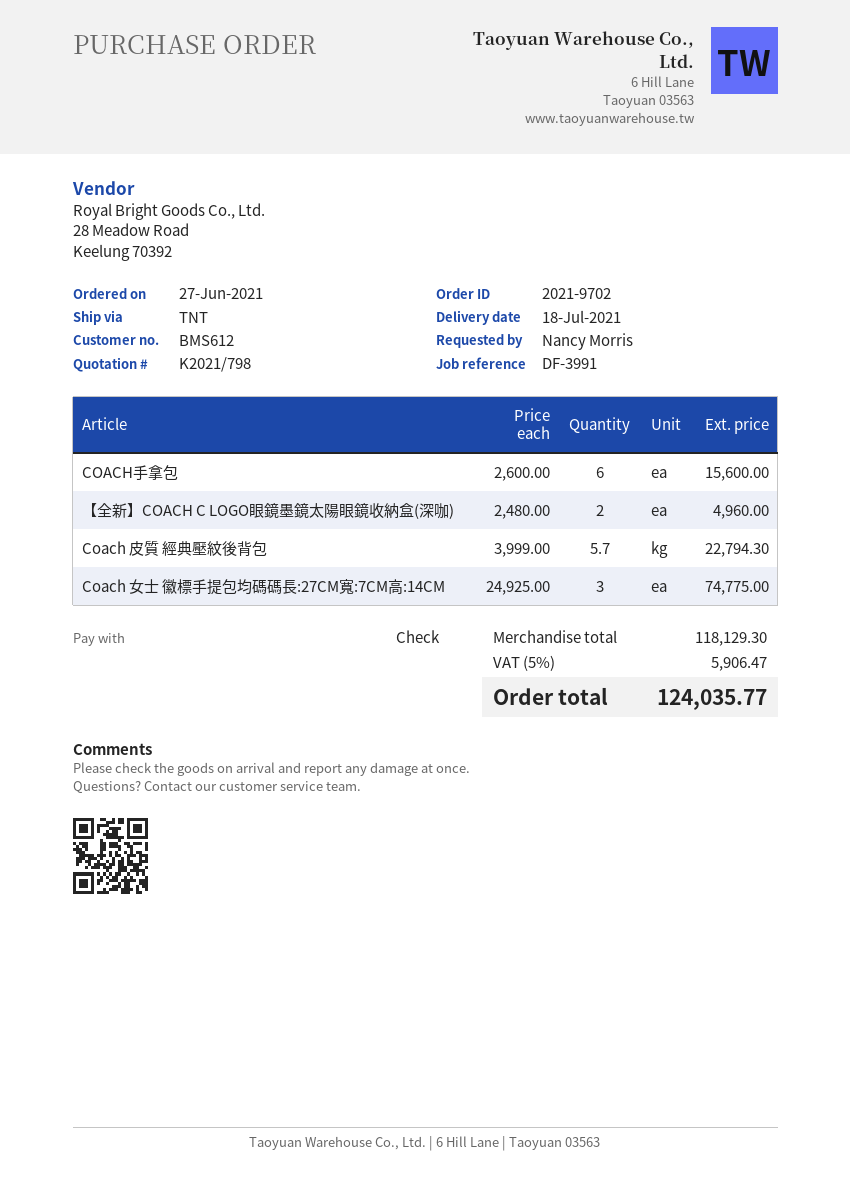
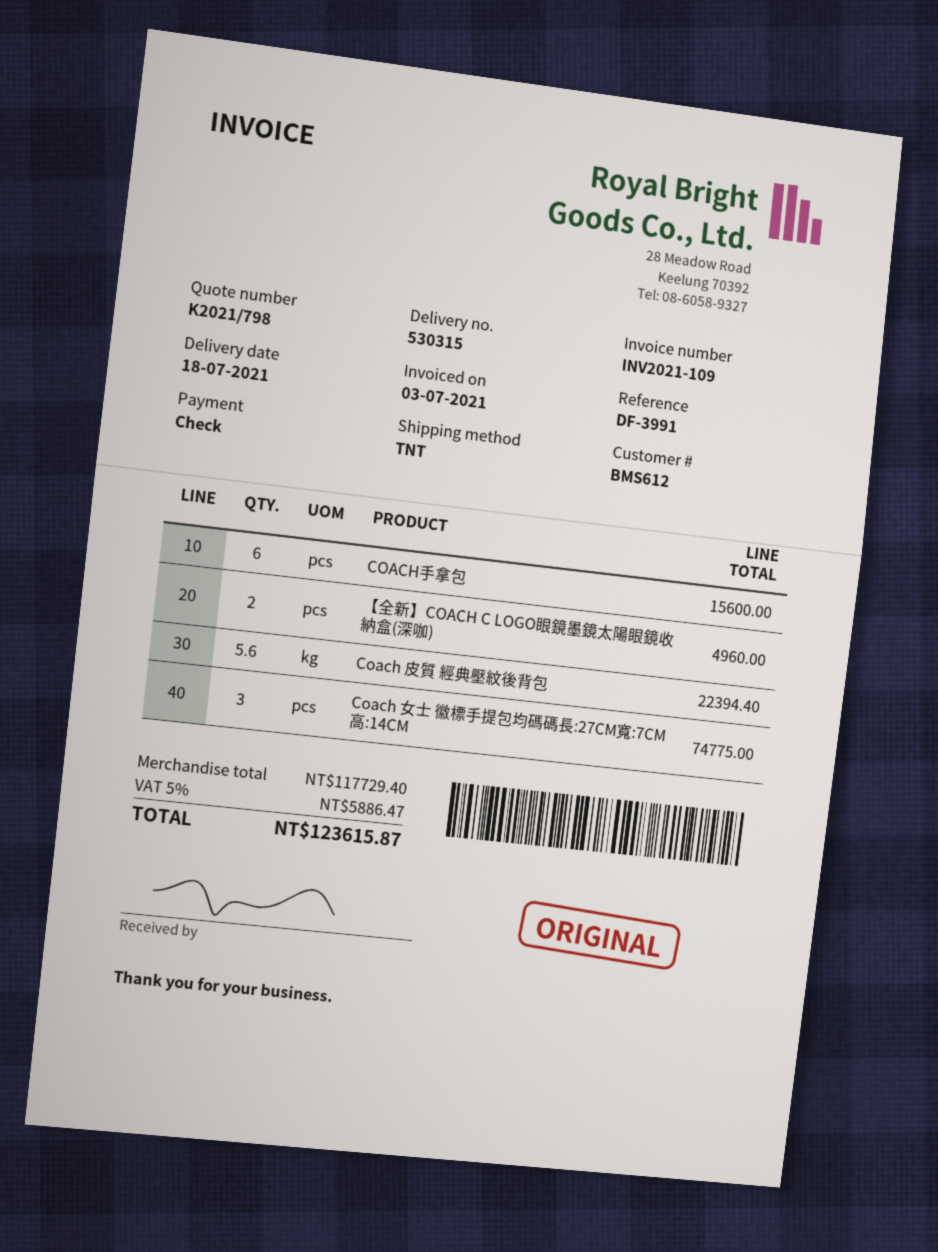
Coach 皮質 經典壓紋後背包: 5.7 for 22794.30 -> 5.6 for 22394.40
subtotal: 118129.30 -> 117729.40
tax: 5% = 5906.47 -> 5% = 5886.47
total: 124035.77 -> 123615.87

